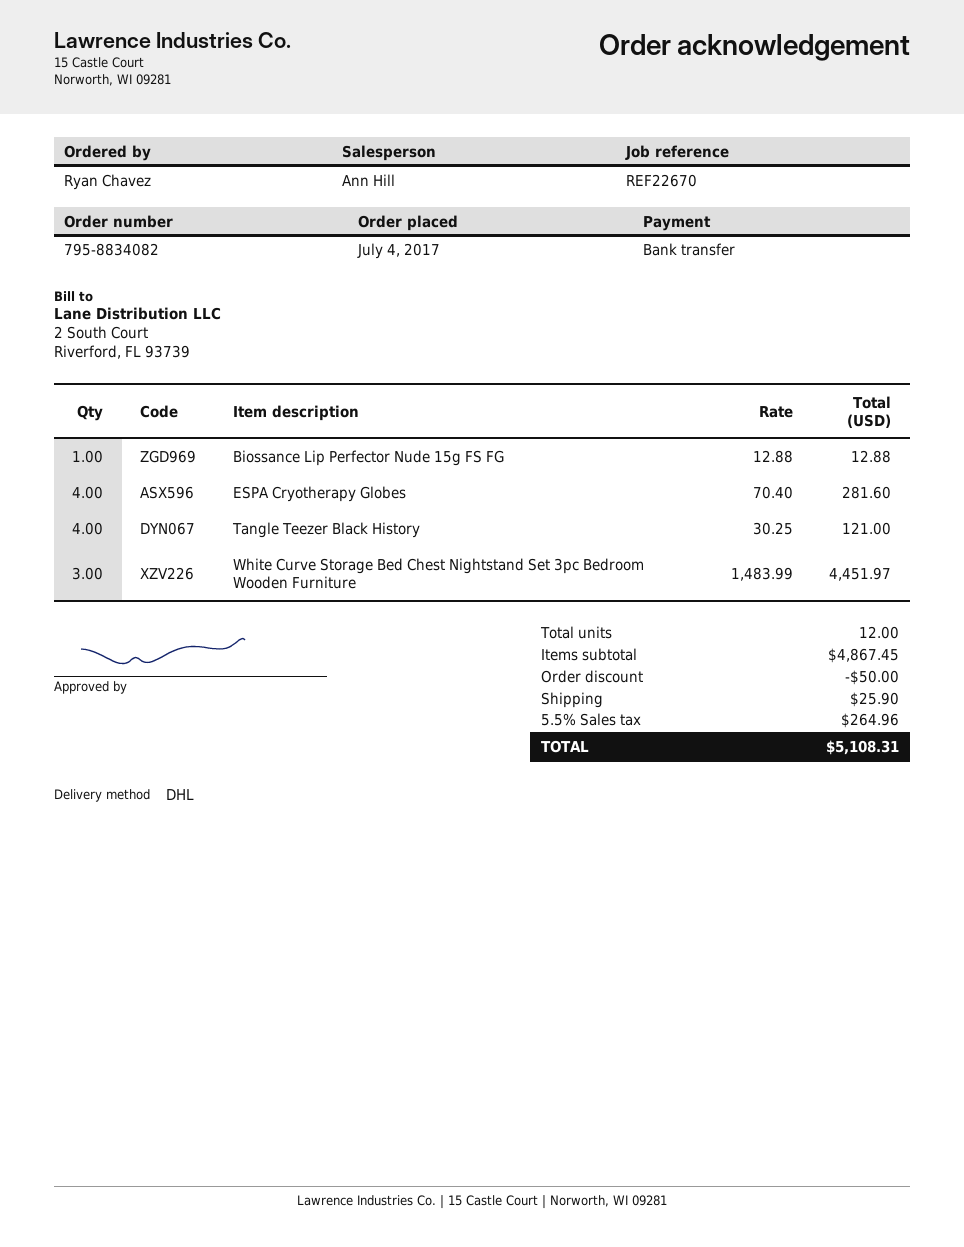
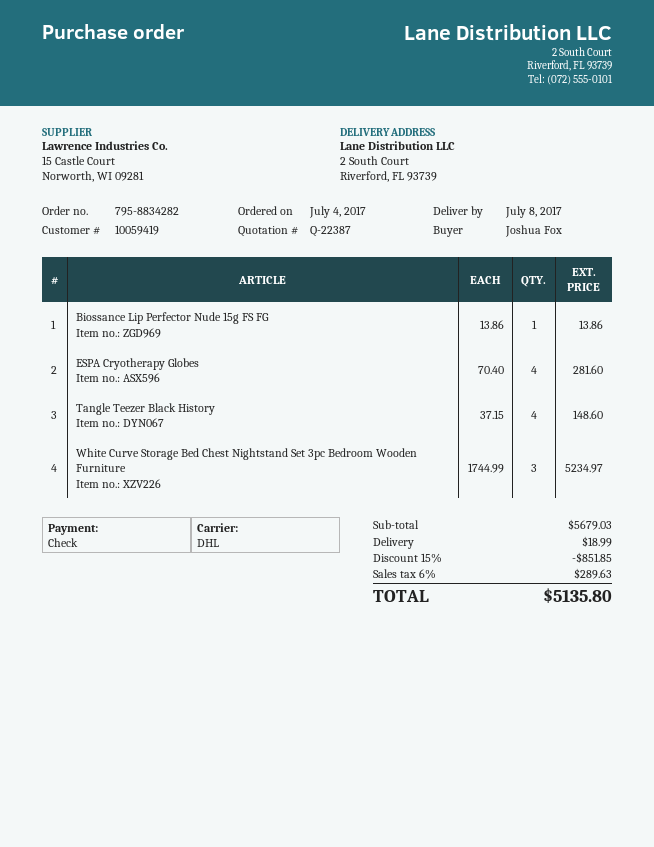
order number: 795-8834082 -> 795-8834282
ordered by: Ryan Chavez -> Joshua Fox
payment method: bank transfer -> cheque
Biossance Lip Perfector Nude 15g FS FG: 1 x 12.88 = 12.88 -> 1 x 13.86 = 13.86
Tangle Teezer Black History: 4 x 30.25 = 121.00 -> 4 x 37.15 = 148.60
White Curve Storage Bed Chest Nightstand Set 3pc Bedroom Wooden Furniture: 3 x 1483.99 = 4451.97 -> 3 x 1744.99 = 5234.97
subtotal: 4867.45 -> 5679.03
discount: 50.00 -> 851.85
shipping: 25.90 -> 18.99
tax: 5.5% = 264.96 -> 6% = 289.63
total: 5108.31 -> 5135.80

